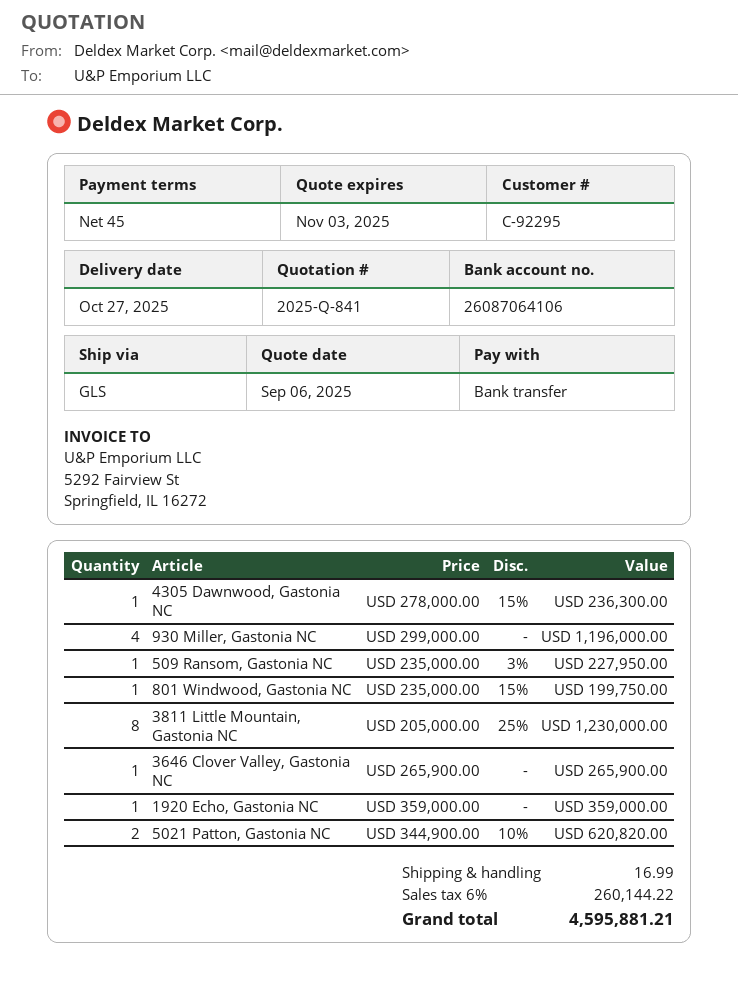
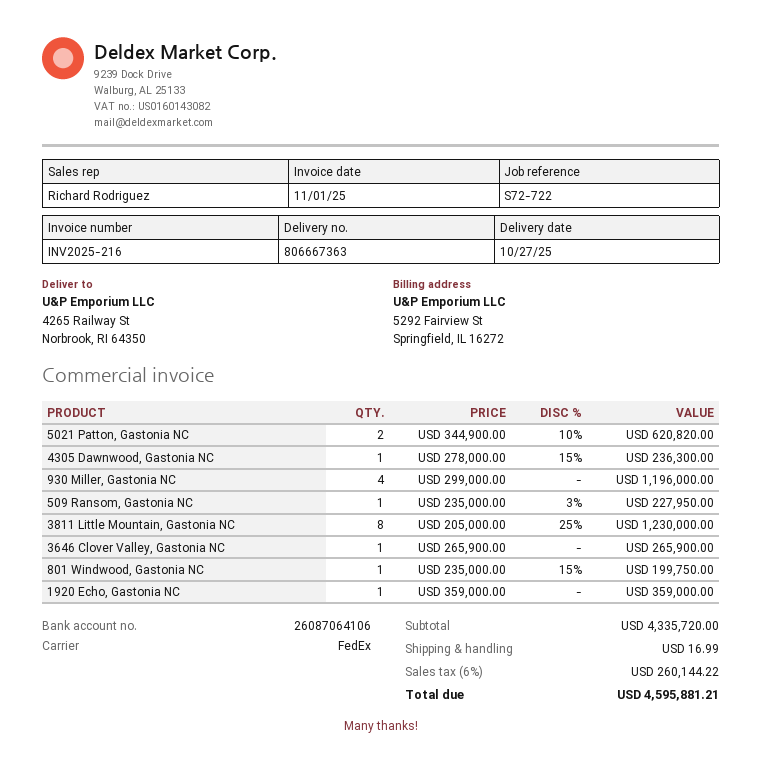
shipping method: GLS -> FedEx

